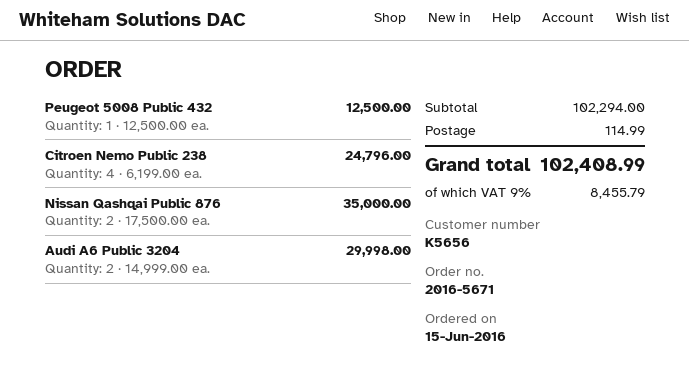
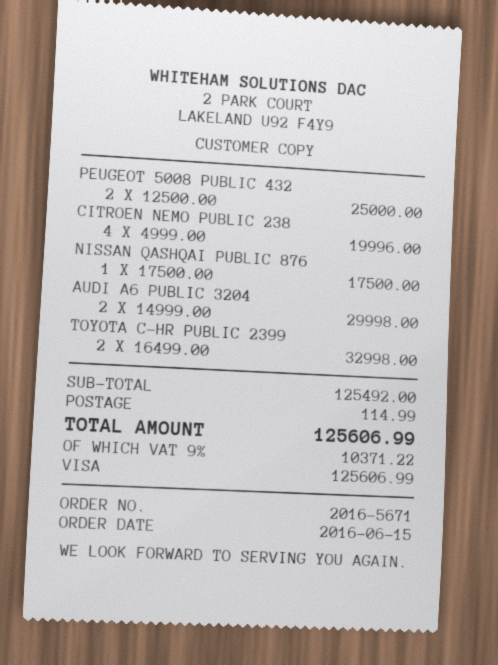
Peugeot 5008 Public 432: 1 x 12500.00 = 12500.00 -> 2 x 12500.00 = 25000.00
Citroen Nemo Public 238: 4 x 6199.00 = 24796.00 -> 4 x 4999.00 = 19996.00
Nissan Qashqai Public 876: 2 x 17500.00 = 35000.00 -> 1 x 17500.00 = 17500.00
TOYOTA C-HR PUBLIC 2399: none -> 2 x 16499.00 = 32998.00
subtotal: 102294.00 -> 125492.00
tax: 9% = 8455.79 -> 9% = 10371.22
total: 102408.99 -> 125606.99

